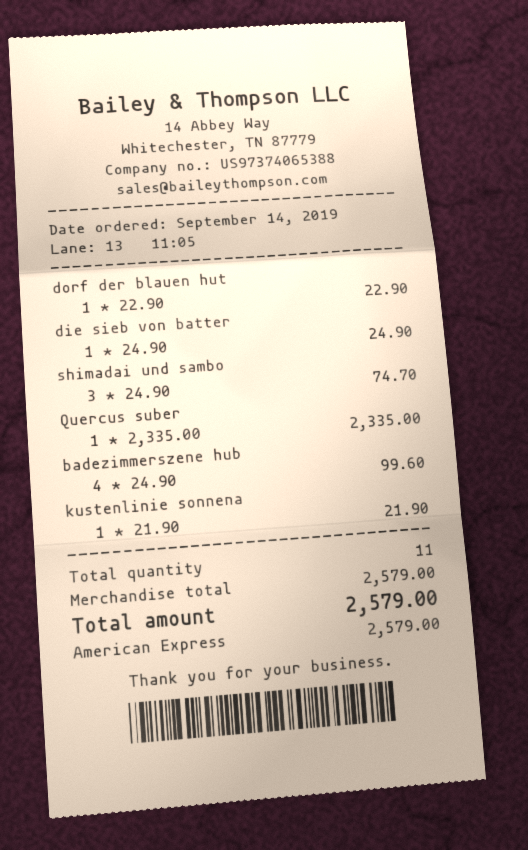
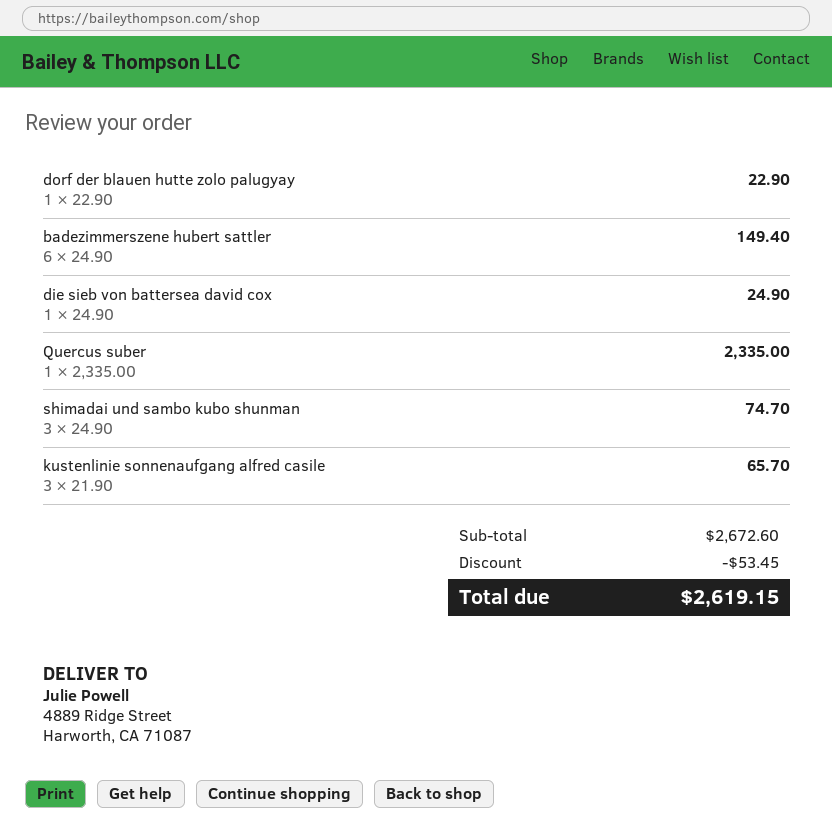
badezimmerszene hub: 4 x 24.90 = 99.60 -> 6 x 24.90 = 149.40
kustenlinie sonnena: 1 x 21.90 = 21.90 -> 3 x 21.90 = 65.70
subtotal: 2579.00 -> 2672.60
discount: none -> 53.45
total: 2579.00 -> 2619.15

